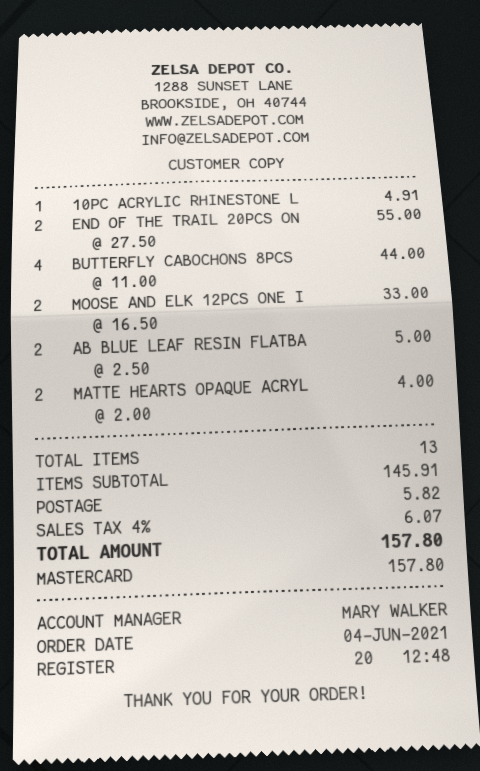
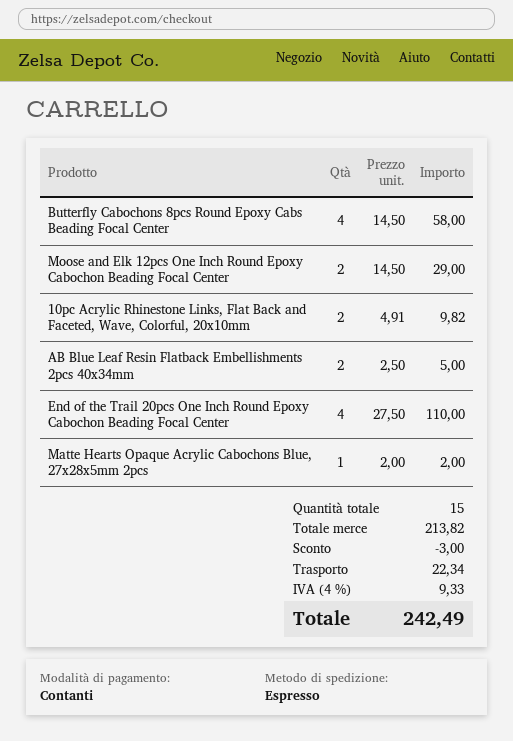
payment method: Mastercard -> cash
10PC ACRYLIC RHINESTONE L: 1 x 4.91 = 4.91 -> 2 x 4.91 = 9.82
END OF THE TRAIL 20PCS ON: 2 x 27.50 = 55.00 -> 4 x 27.50 = 110.00
BUTTERFLY CABOCHONS 8PCS: 4 x 11.00 = 44.00 -> 4 x 14.50 = 58.00
MOOSE AND ELK 12PCS ONE I: 2 x 16.50 = 33.00 -> 2 x 14.50 = 29.00
MATTE HEARTS OPAQUE ACRYL: 2 x 2.00 = 4.00 -> 1 x 2.00 = 2.00
total quantity: 13 -> 15
subtotal: 145.91 -> 213.82
discount: none -> 3.00
shipping: 5.82 -> 22.34
tax: 4% = 6.07 -> 4% = 9.33
total: 157.80 -> 242.49

